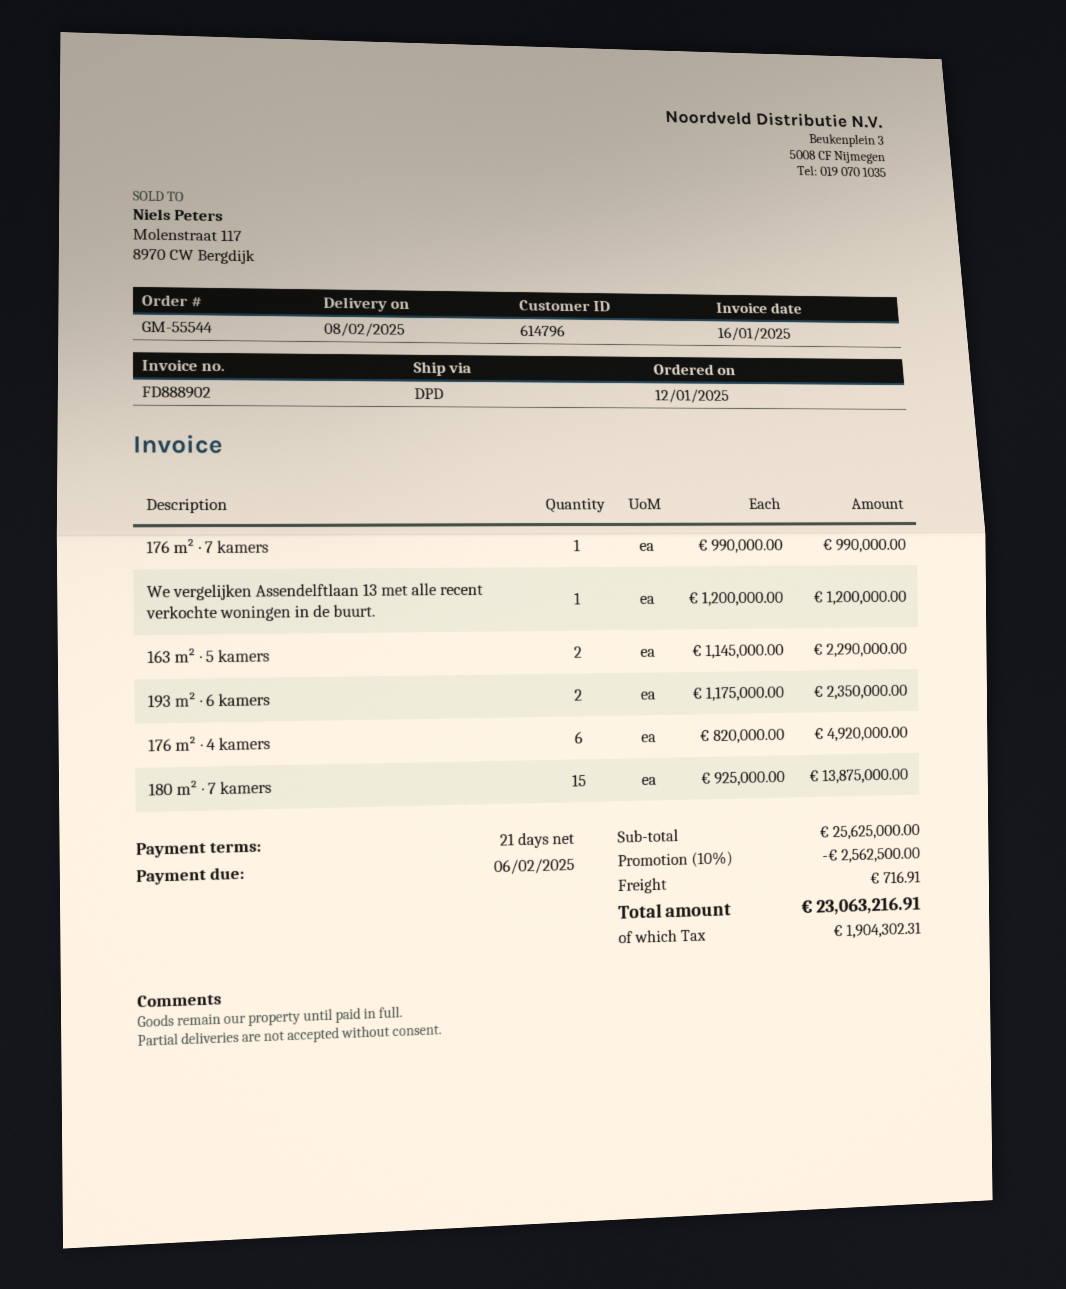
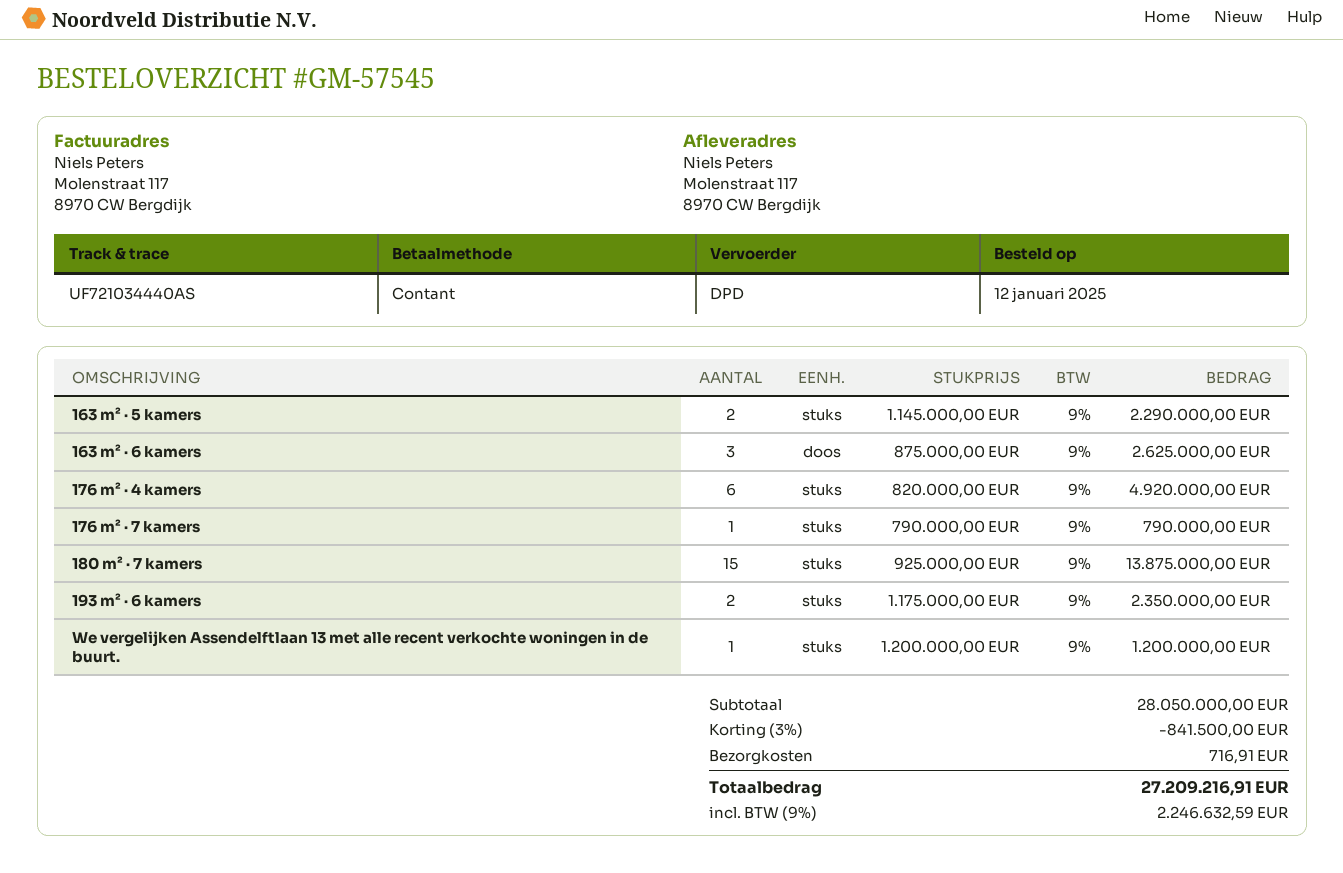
order number: GM-55544 -> GM-57545
176 m² · 7 kamers: 1 x 990000.00 = 990000.00 -> 1 x 790000.00 = 790000.00
163 m² · 6 kamers: none -> 3 x 875000.00 = 2625000.00
subtotal: 25625000.00 -> 28050000.00
discount: 10% = 2562500.00 -> 3% = 841500.00
tax: 1904302.31 -> 2246632.59
total: 23063216.91 -> 27209216.91

